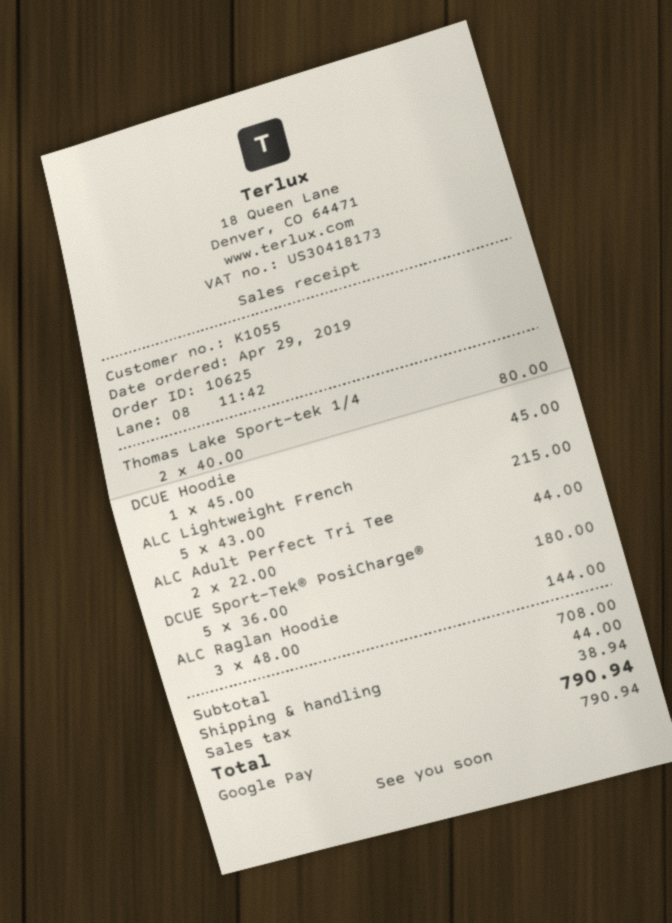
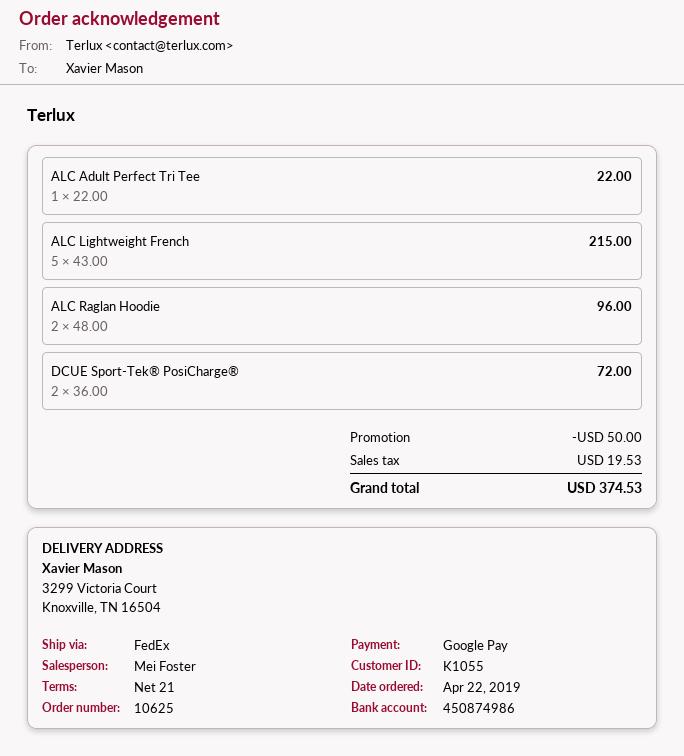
order date: 2019-04-29 -> 2019-04-22
Thomas Lake Sport-tek 1/4: 2 x 40.00 = 80.00 -> none
DCUE Hoodie: 1 x 45.00 = 45.00 -> none
ALC Adult Perfect Tri Tee: 2 x 22.00 = 44.00 -> 1 x 22.00 = 22.00
DCUE Sport-Tek® PosiCharge®: 5 x 36.00 = 180.00 -> 2 x 36.00 = 72.00
ALC Raglan Hoodie: 3 x 48.00 = 144.00 -> 2 x 48.00 = 96.00
discount: none -> 50.00
shipping: 44.00 -> none
tax: 38.94 -> 19.53
total: 790.94 -> 374.53

